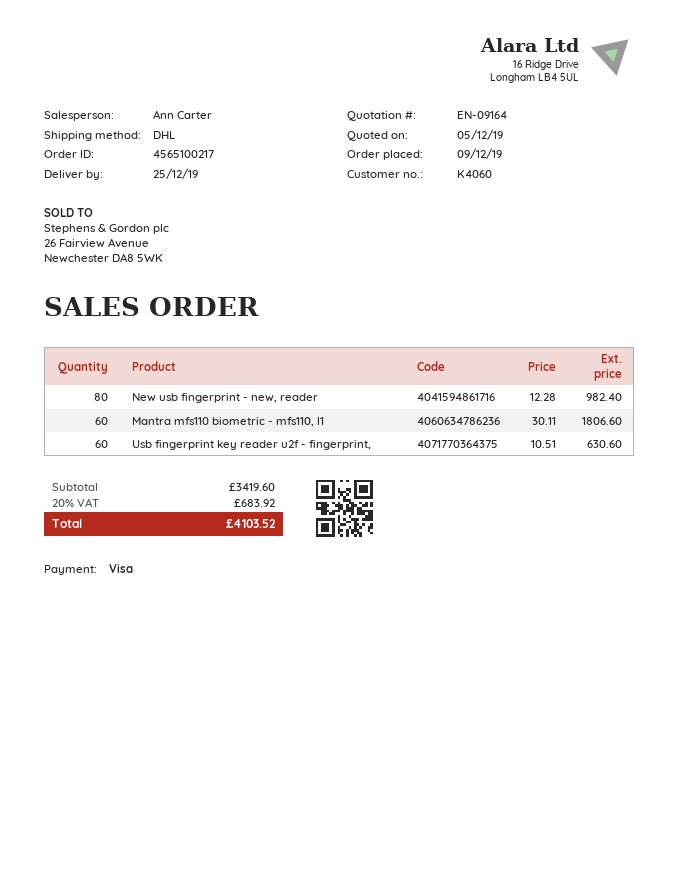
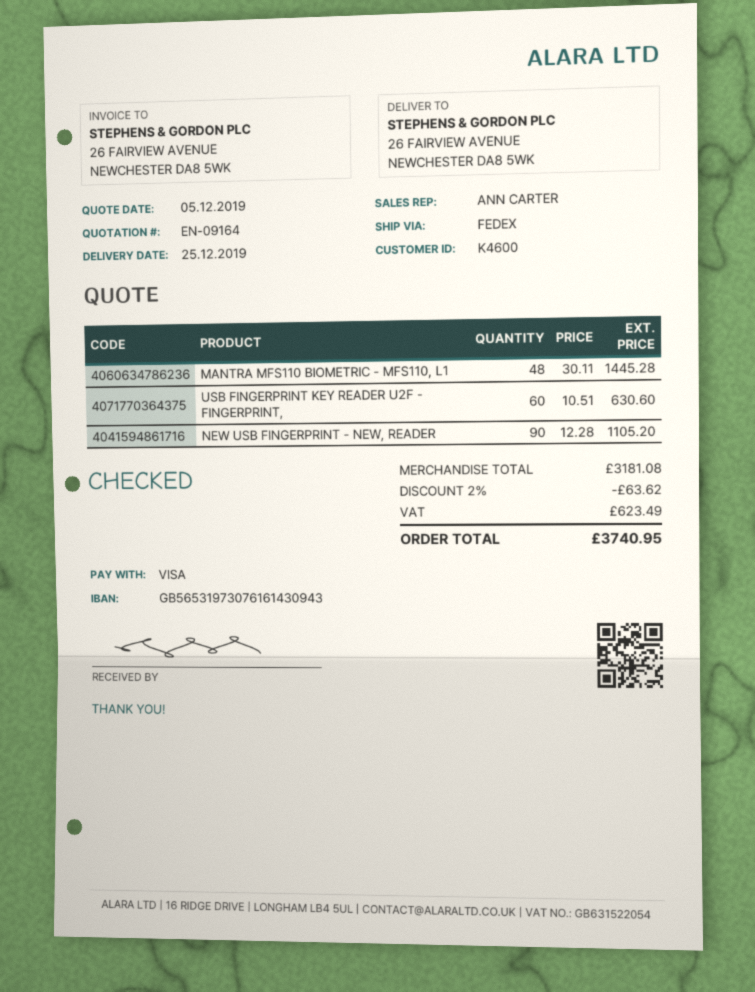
customer number: K4060 -> K4600
shipping method: DHL -> FedEx
New usb fingerprint - new, reader: 80 x 12.28 = 982.40 -> 90 x 12.28 = 1105.20
Mantra mfs110 biometric - mfs110, l1: 60 x 30.11 = 1806.60 -> 48 x 30.11 = 1445.28
subtotal: 3419.60 -> 3181.08
discount: none -> 2% = 63.62
tax: 683.92 -> 623.49
total: 4103.52 -> 3740.95

